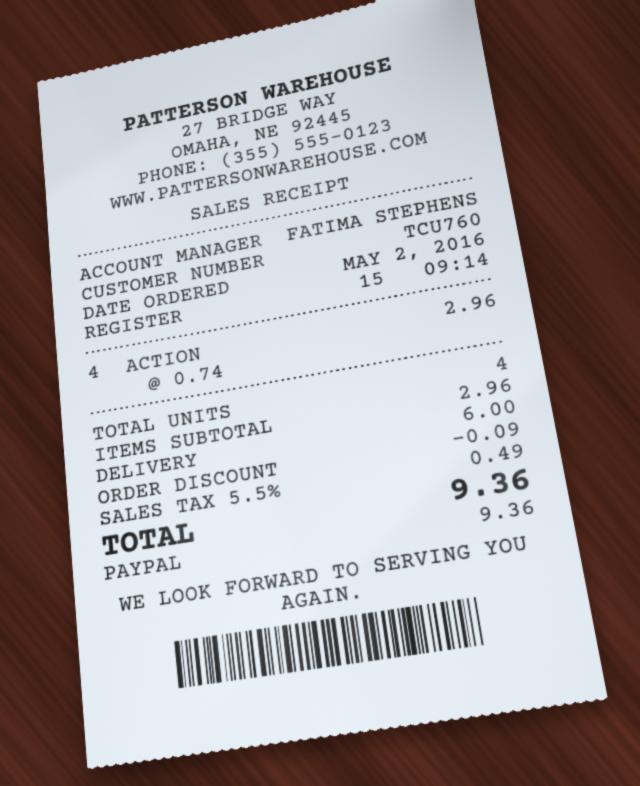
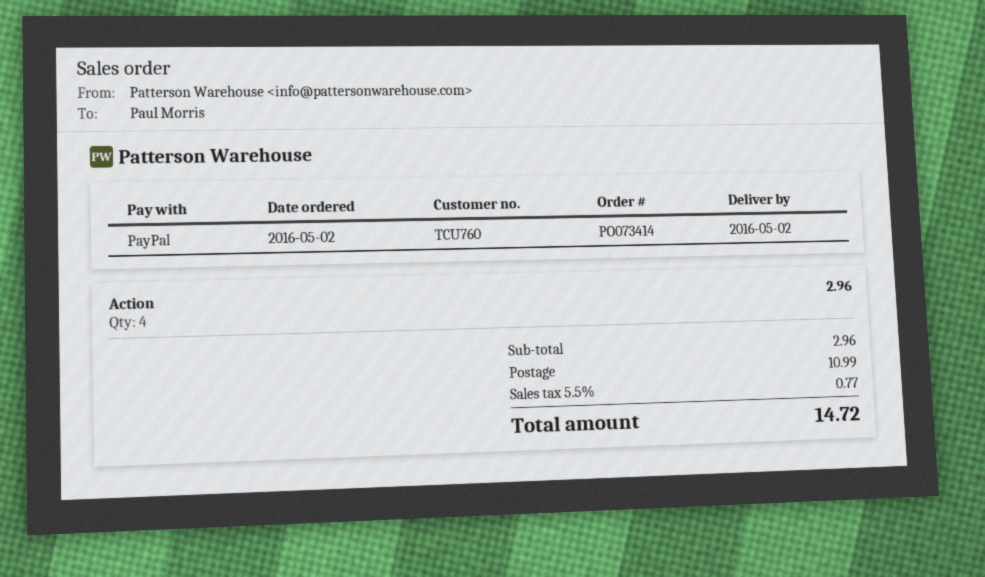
discount: 0.09 -> none
shipping: 6.00 -> 10.99
tax: 5.5% = 0.49 -> 5.5% = 0.77
total: 9.36 -> 14.72

